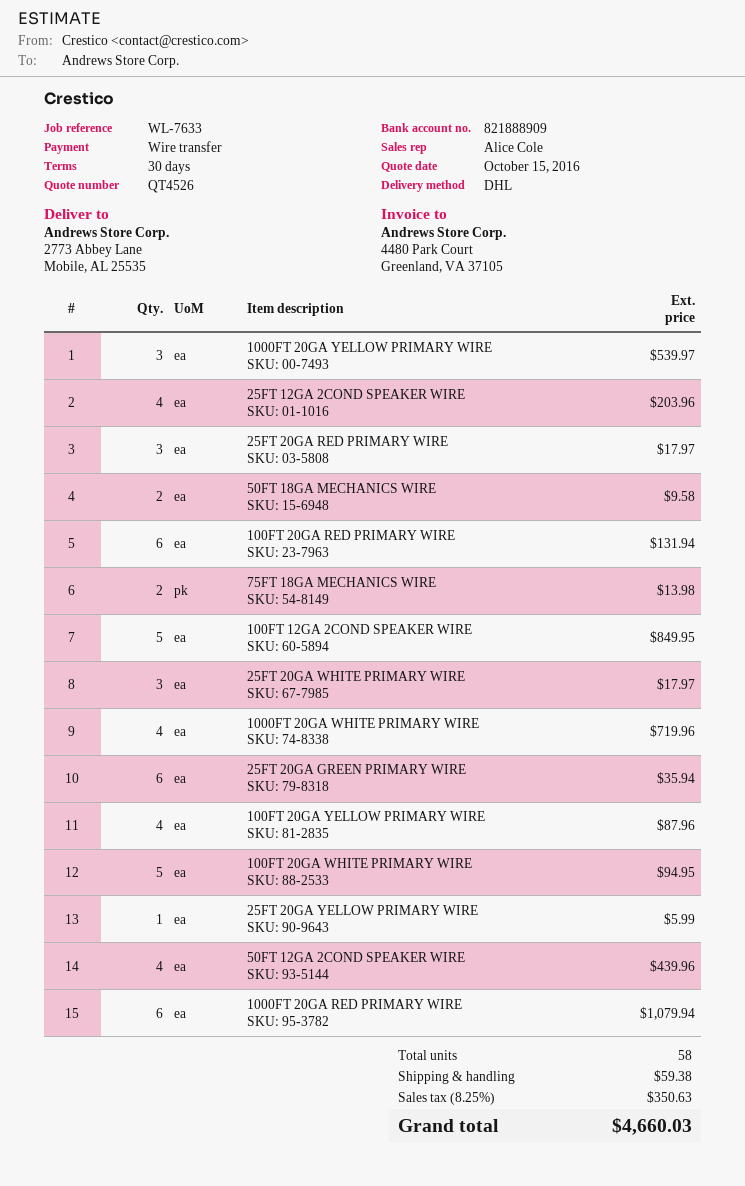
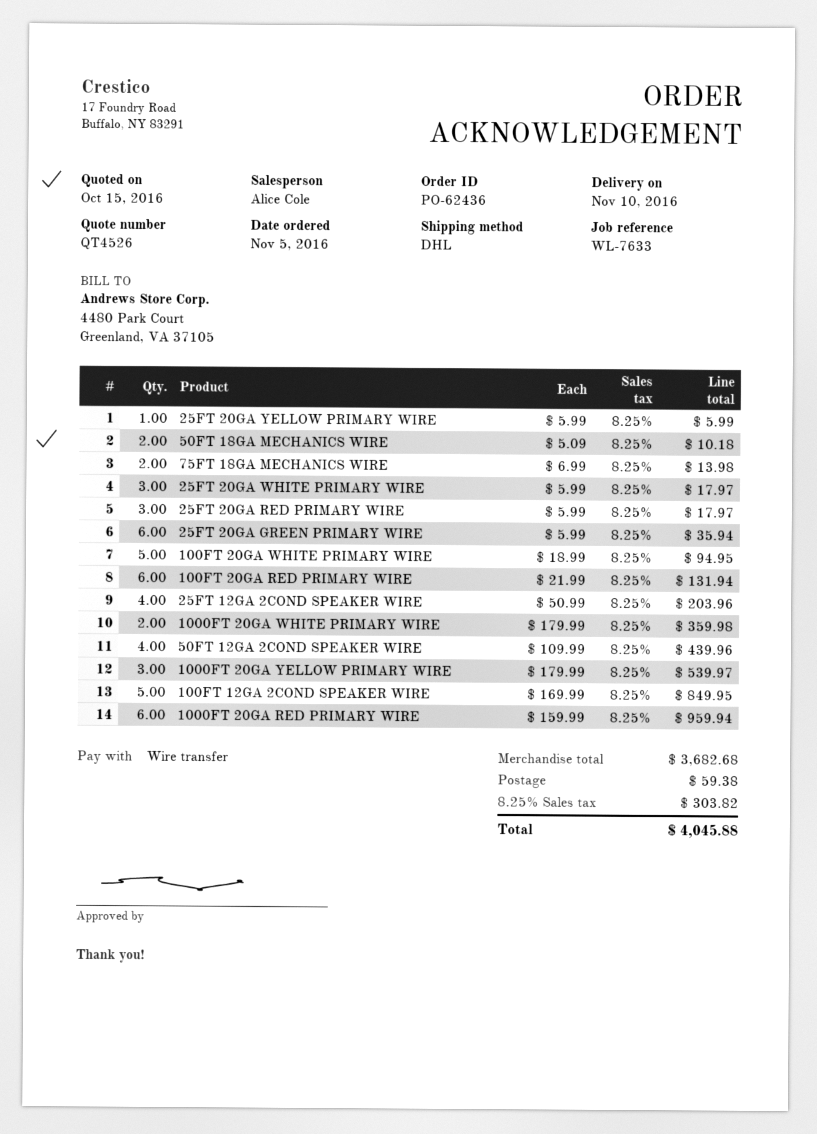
50FT 18GA MECHANICS WIRE: 2 for 9.58 -> 2 for 10.18
1000FT 20GA WHITE PRIMARY WIRE: 4 for 719.96 -> 2 for 359.98
100FT 20GA YELLOW PRIMARY WIRE: 4 for 87.96 -> none
1000FT 20GA RED PRIMARY WIRE: 6 for 1079.94 -> 6 for 959.94
tax: 8.25% = 350.63 -> 8.25% = 303.82
total: 4660.03 -> 4045.88

